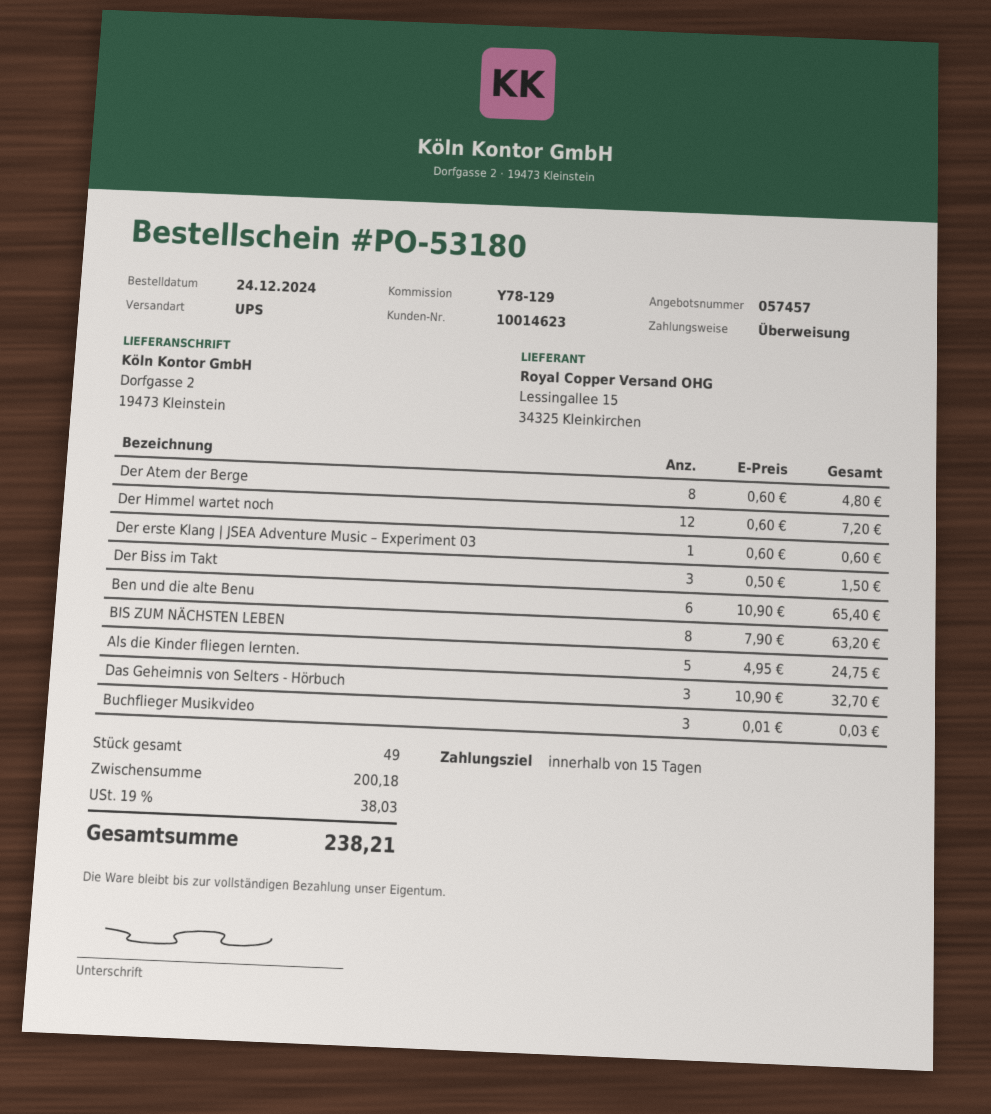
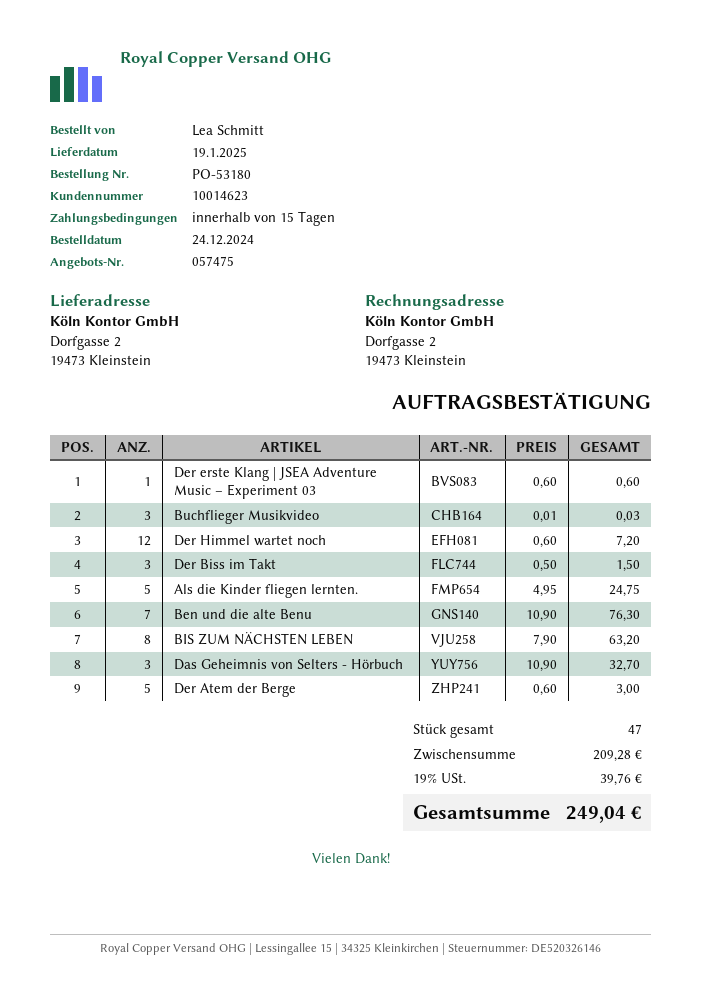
quote number: 057457 -> 057475
Der Atem der Berge: 8 x 0.60 = 4.80 -> 5 x 0.60 = 3.00
Ben und die alte Benu: 6 x 10.90 = 65.40 -> 7 x 10.90 = 76.30
total quantity: 49 -> 47
subtotal: 200.18 -> 209.28
tax: 19% = 38.03 -> 19% = 39.76
total: 238.21 -> 249.04

